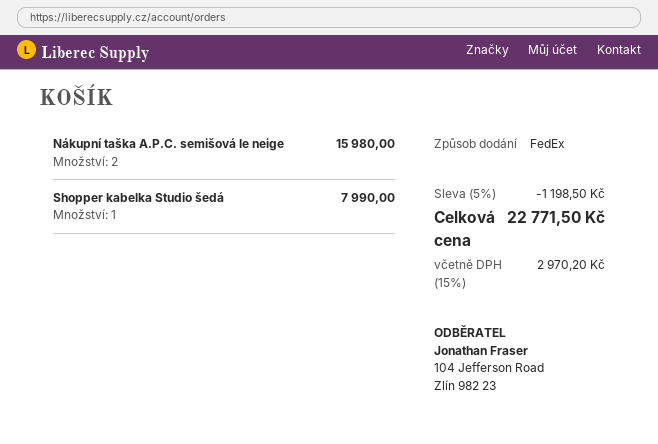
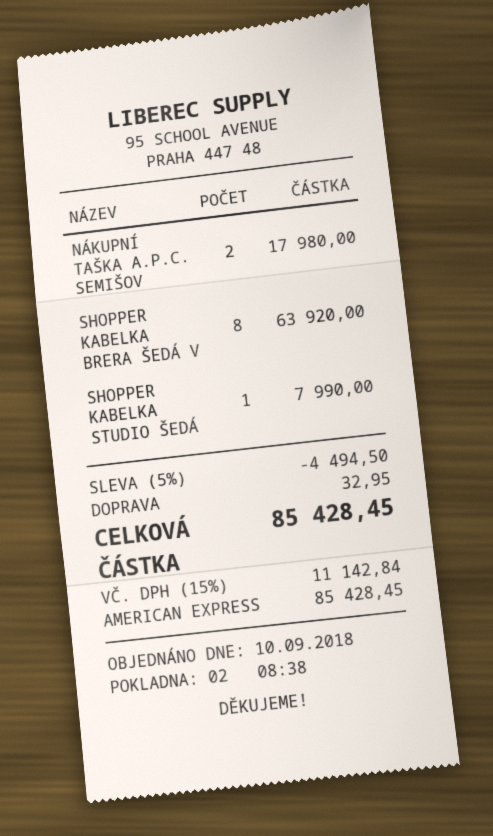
Nákupní taška A.P.C. semišová le neige: 2 for 15980.00 -> 2 for 17980.00
SHOPPER KABELKA BRERA ŠEDÁ V: none -> 8 for 63920.00
discount: 5% = 1198.50 -> 5% = 4494.50
shipping: none -> 32.95
tax: 15% = 2970.20 -> 15% = 11142.84
total: 22771.50 -> 85428.45

